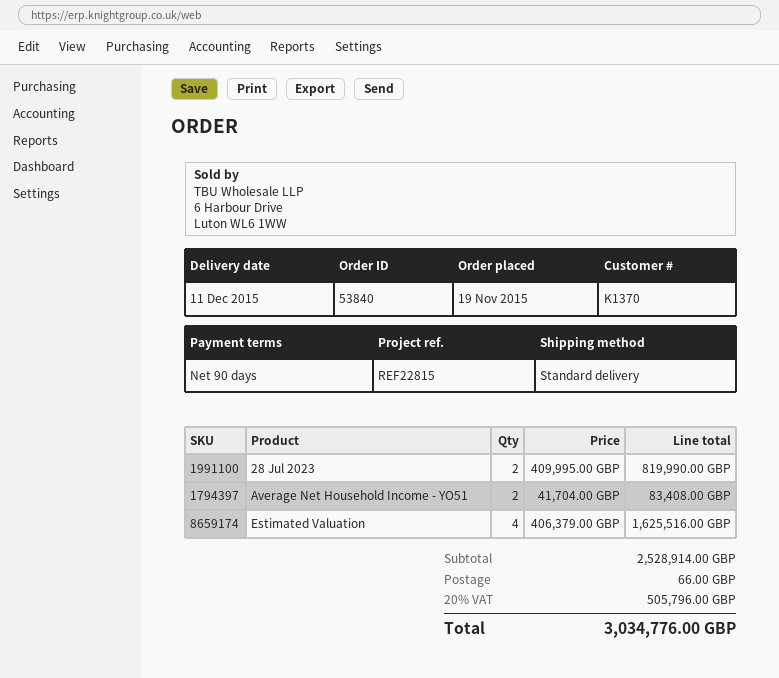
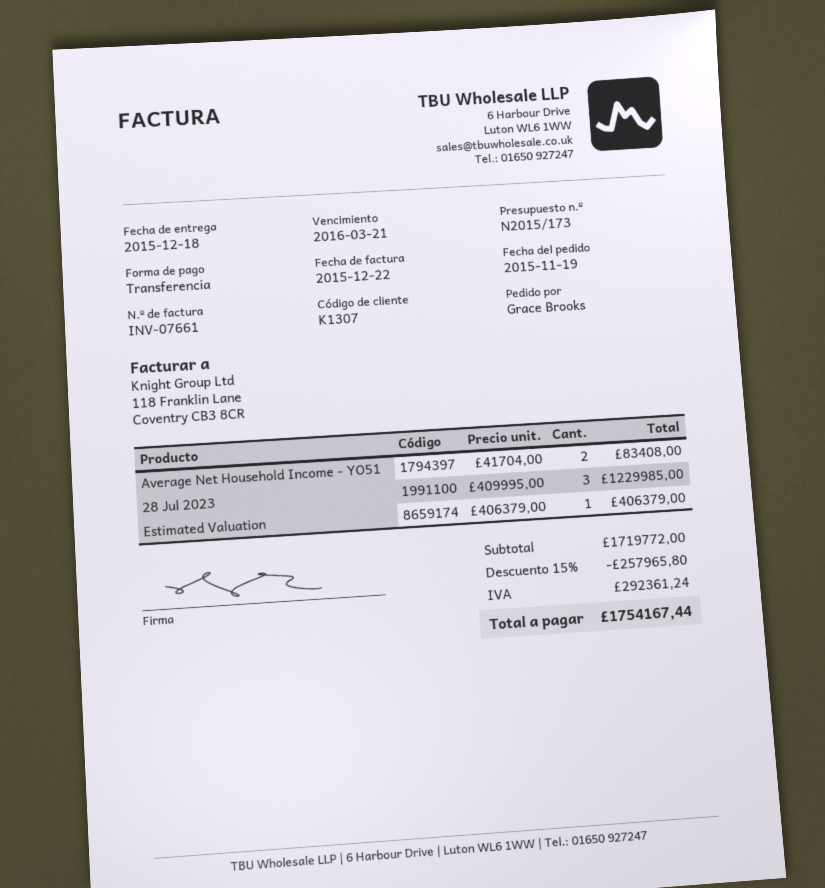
delivery date: 2015-12-11 -> 2015-12-18
customer number: K1370 -> K1307
28 Jul 2023: 2 x 409995.00 = 819990.00 -> 3 x 409995.00 = 1229985.00
Estimated Valuation: 4 x 406379.00 = 1625516.00 -> 1 x 406379.00 = 406379.00
subtotal: 2528914.00 -> 1719772.00
discount: none -> 15% = 257965.80
shipping: 66.00 -> none
tax: 505796.00 -> 292361.24
total: 3034776.00 -> 1754167.44

